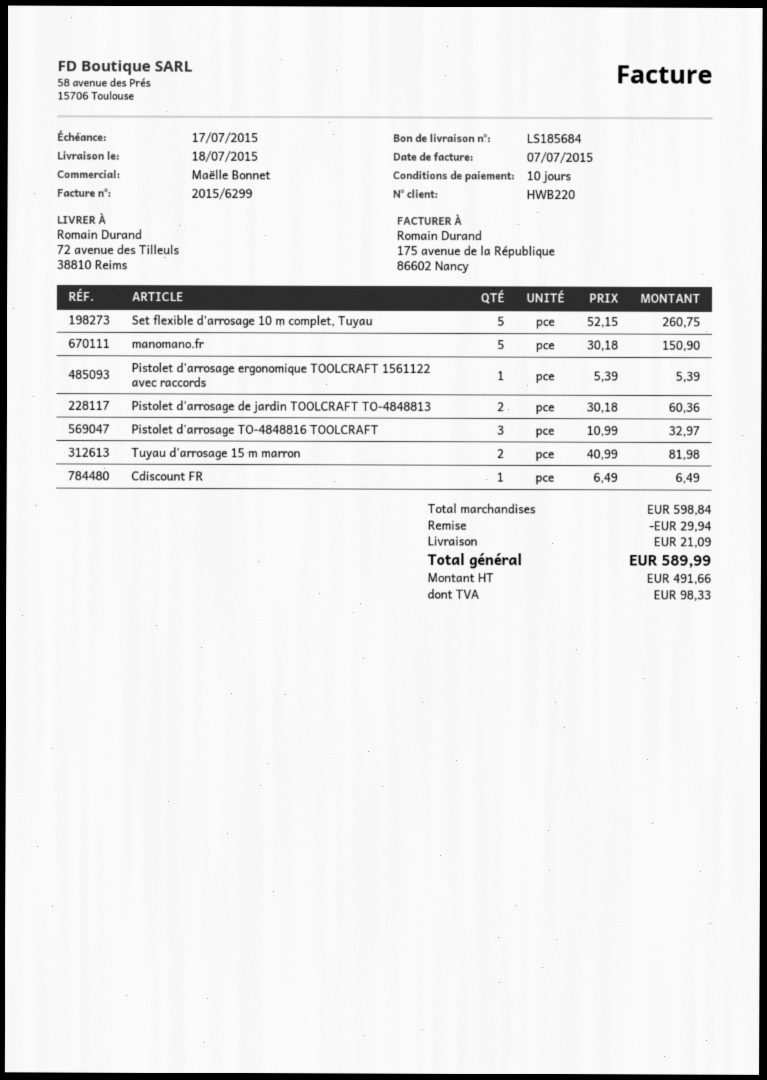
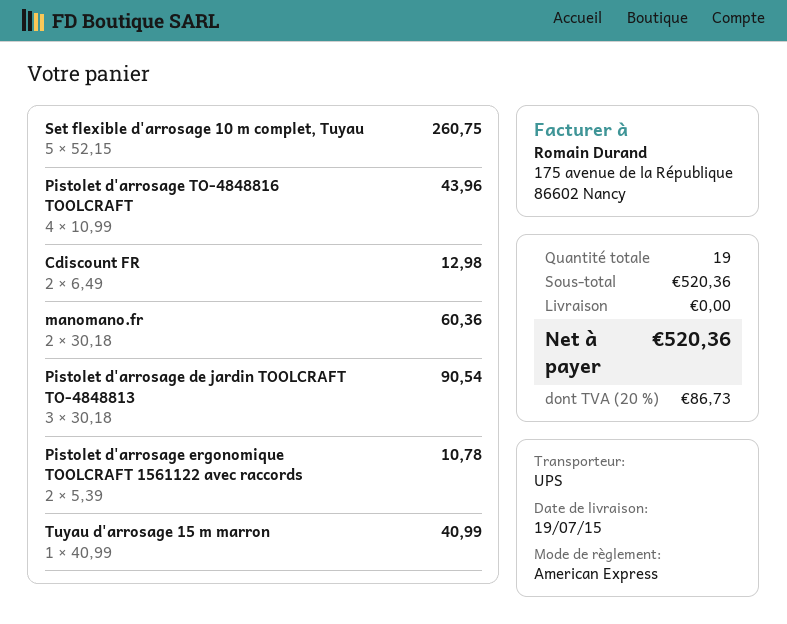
delivery date: 2015-07-18 -> 2015-07-19
manomano.fr: 5 x 30.18 = 150.90 -> 2 x 30.18 = 60.36
Pistolet d'arrosage ergonomique TOOLCRAFT 1561122 avec raccords: 1 x 5.39 = 5.39 -> 2 x 5.39 = 10.78
Pistolet d'arrosage de jardin TOOLCRAFT TO-4848813: 2 x 30.18 = 60.36 -> 3 x 30.18 = 90.54
Pistolet d'arrosage TO-4848816 TOOLCRAFT: 3 x 10.99 = 32.97 -> 4 x 10.99 = 43.96
Tuyau d'arrosage 15 m marron: 2 x 40.99 = 81.98 -> 1 x 40.99 = 40.99
Cdiscount FR: 1 x 6.49 = 6.49 -> 2 x 6.49 = 12.98
subtotal: 598.84 -> 520.36
discount: 29.94 -> none
shipping: 21.09 -> 0.00
tax: 98.33 -> 86.73
total: 589.99 -> 520.36

